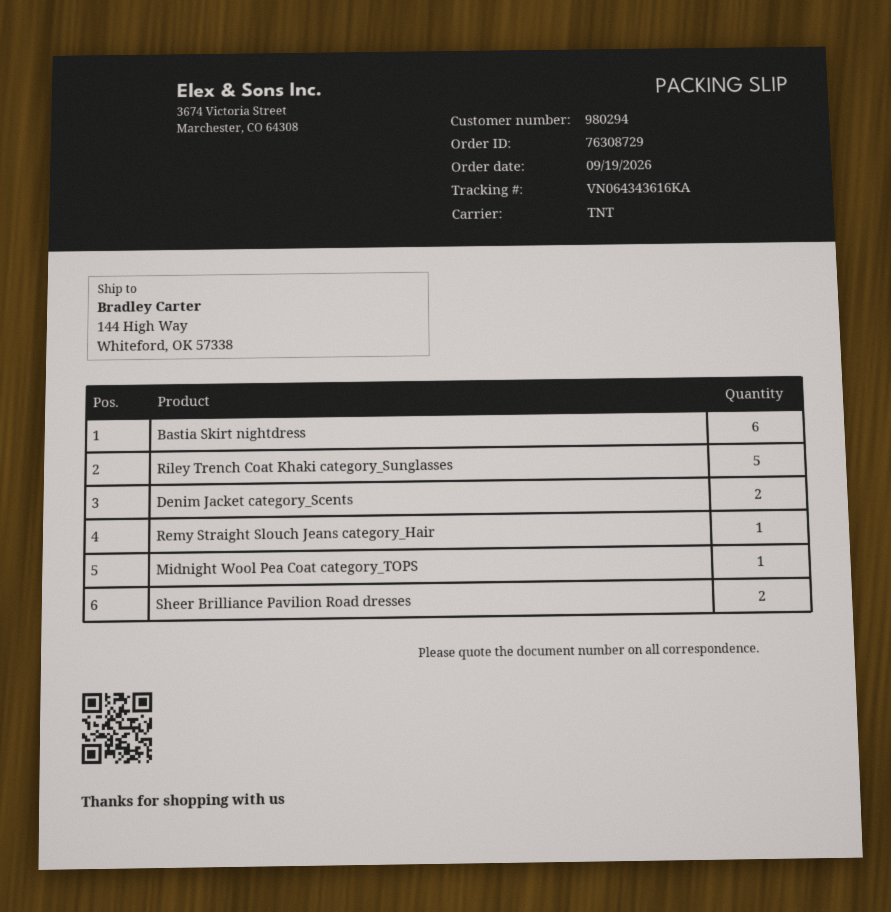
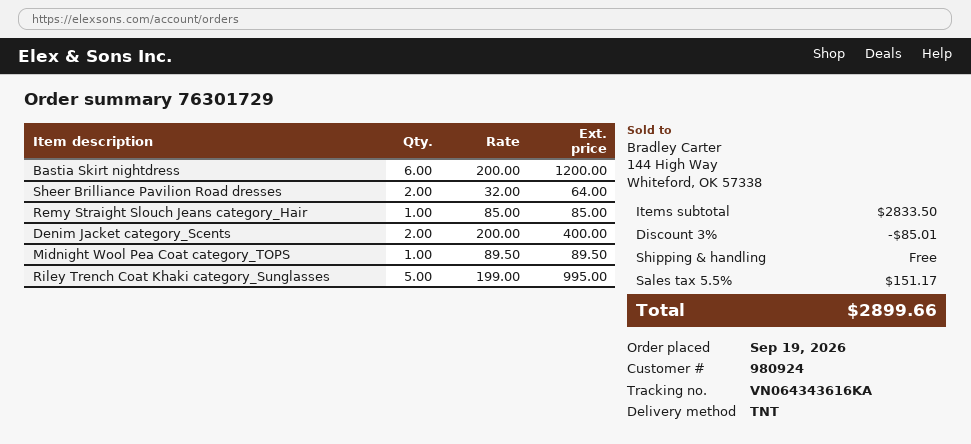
order number: 76308729 -> 76301729
customer number: 980294 -> 980924

